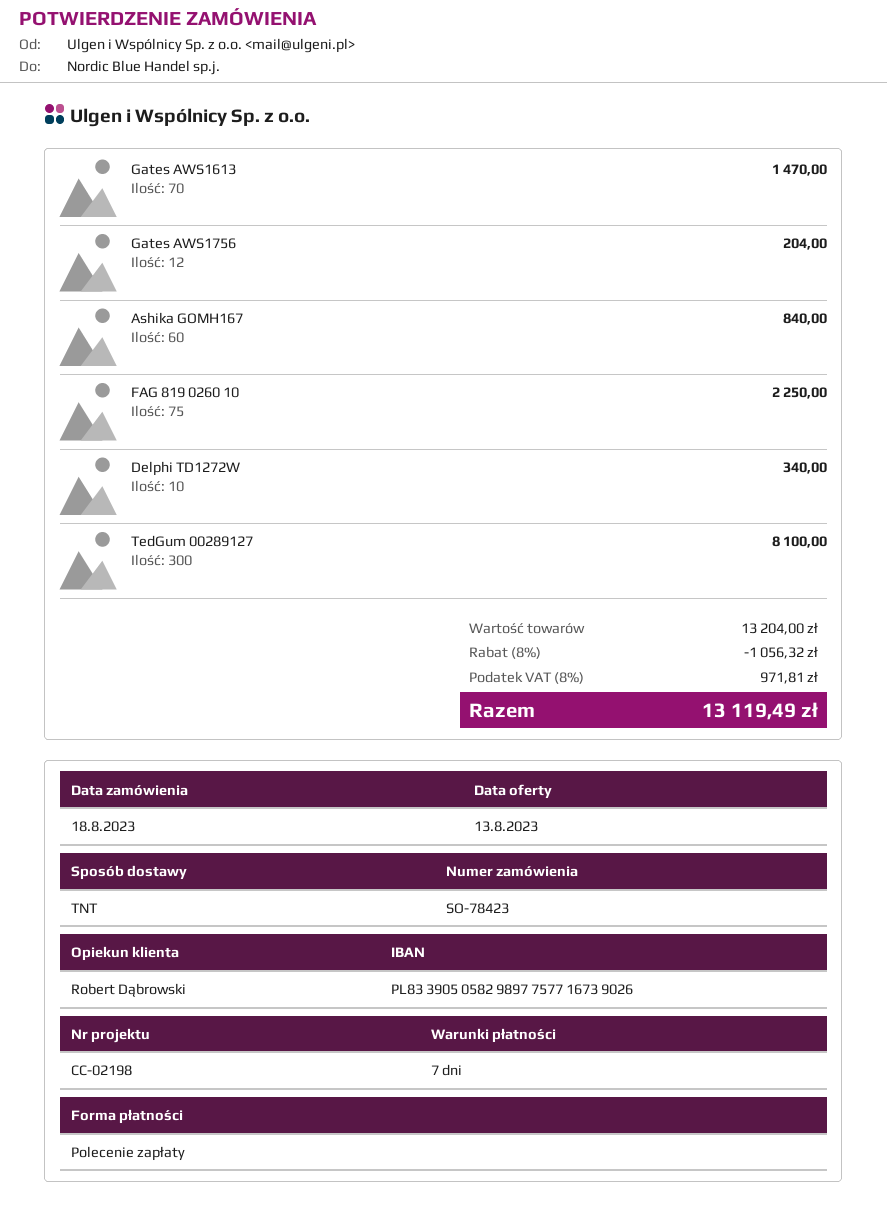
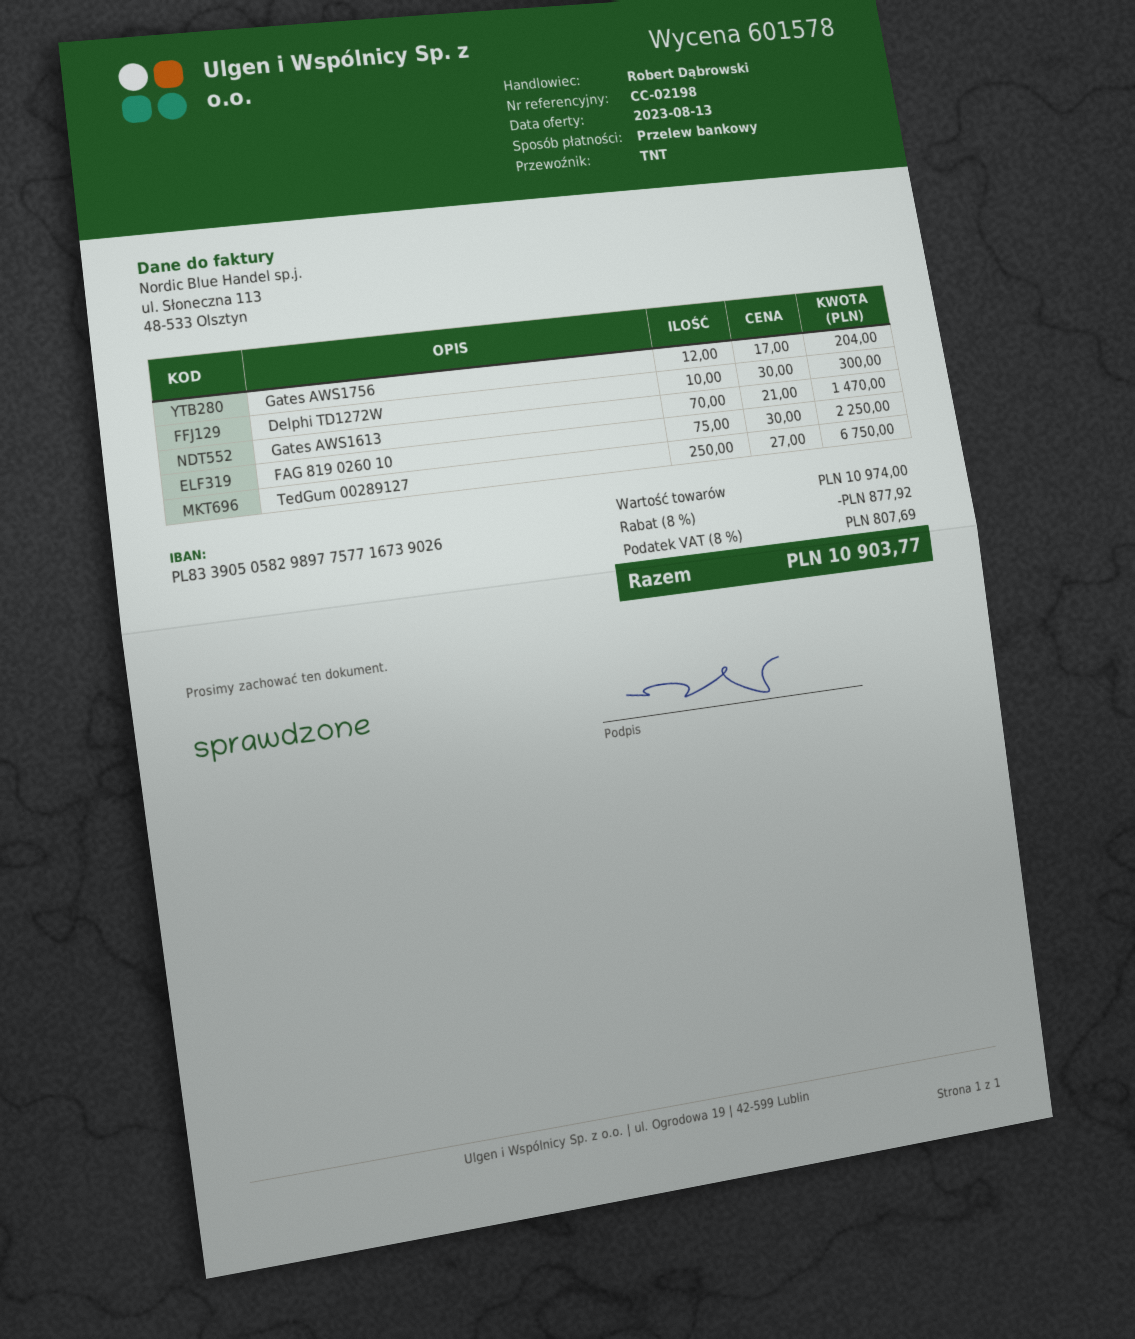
payment method: direct debit -> bank transfer
Ashika GOMH167: 60 for 840.00 -> none
Delphi TD1272W: 10 for 340.00 -> 10 for 300.00
TedGum 00289127: 300 for 8100.00 -> 250 for 6750.00
subtotal: 13204.00 -> 10974.00
discount: 8% = 1056.32 -> 8% = 877.92
tax: 8% = 971.81 -> 8% = 807.69
total: 13119.49 -> 10903.77

